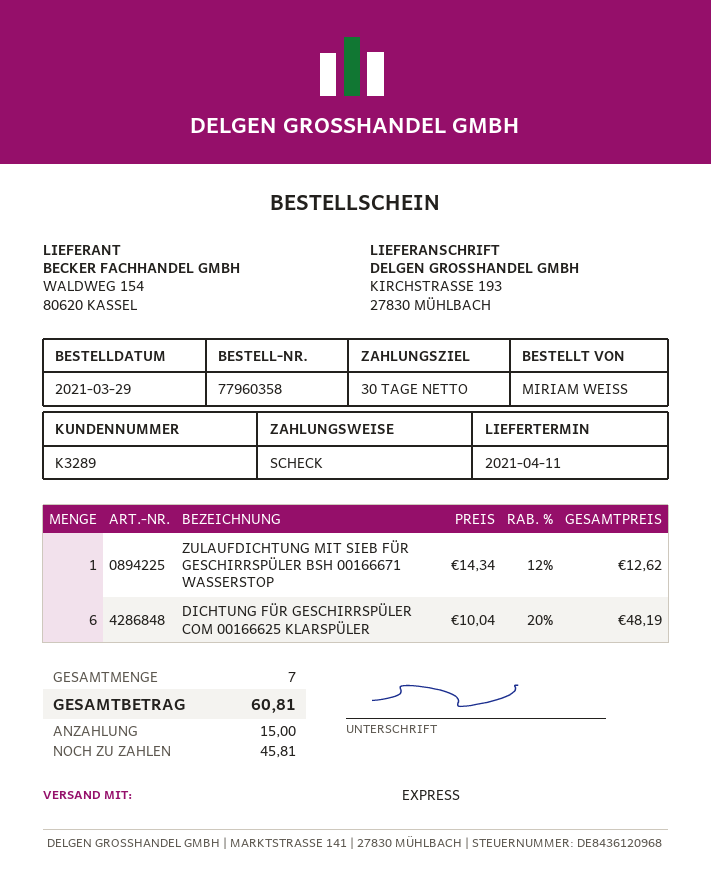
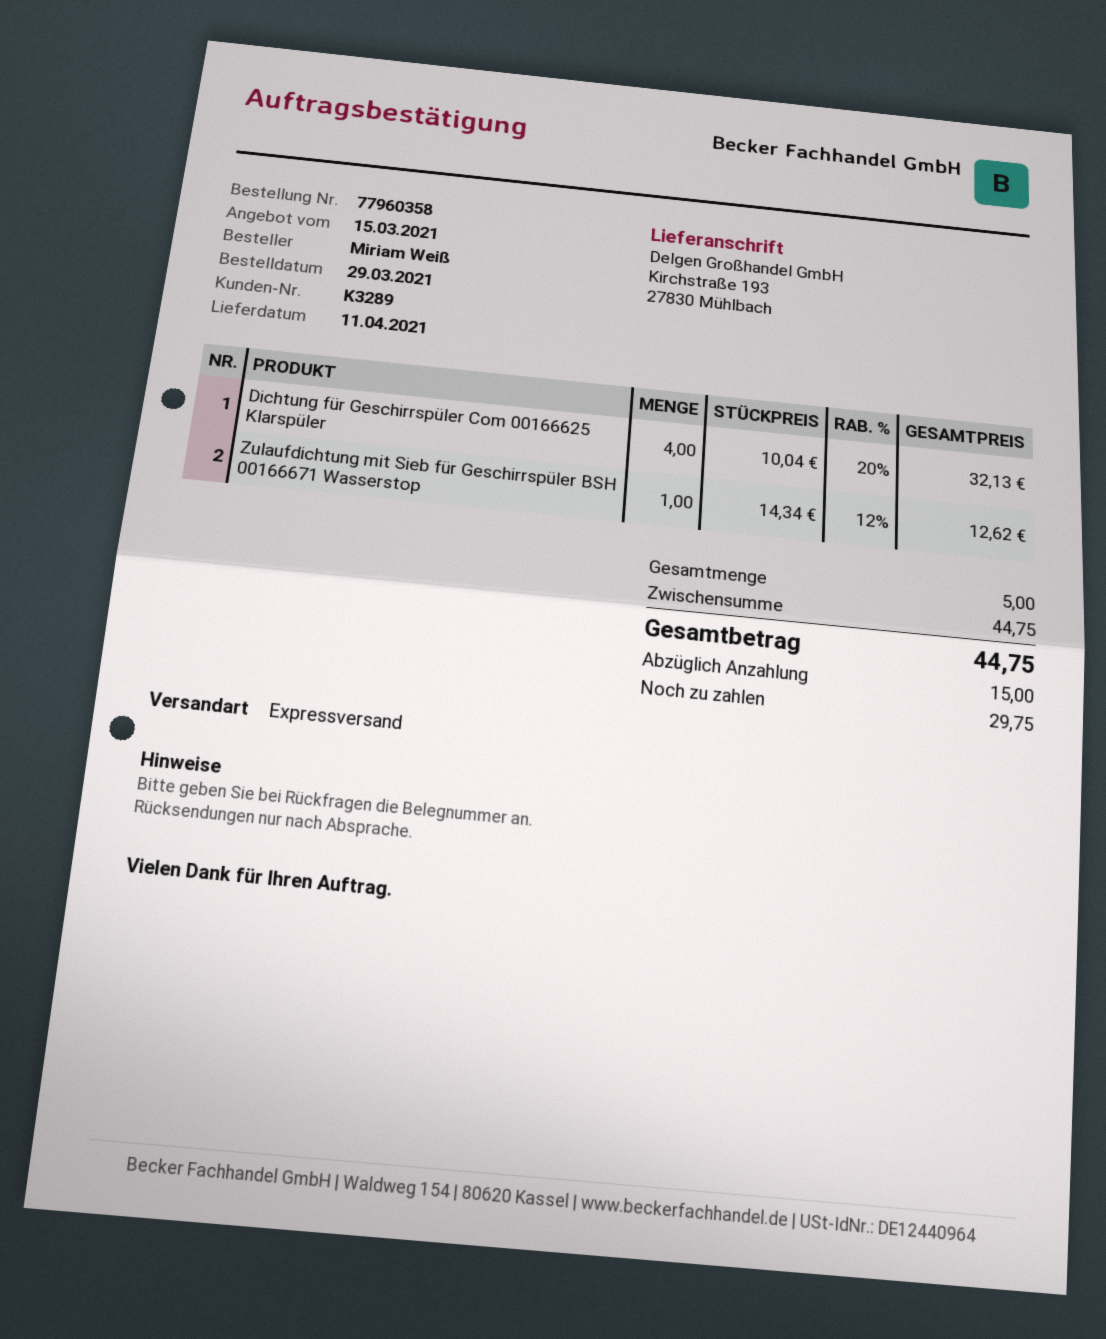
DICHTUNG FÜR GESCHIRRSPÜLER COM 00166625 KLARSPÜLER: 6 x 10.04 - 20% = 48.19 -> 4 x 10.04 - 20% = 32.13
total quantity: 7 -> 5
total: 60.81 -> 44.75
balance: 45.81 -> 29.75

